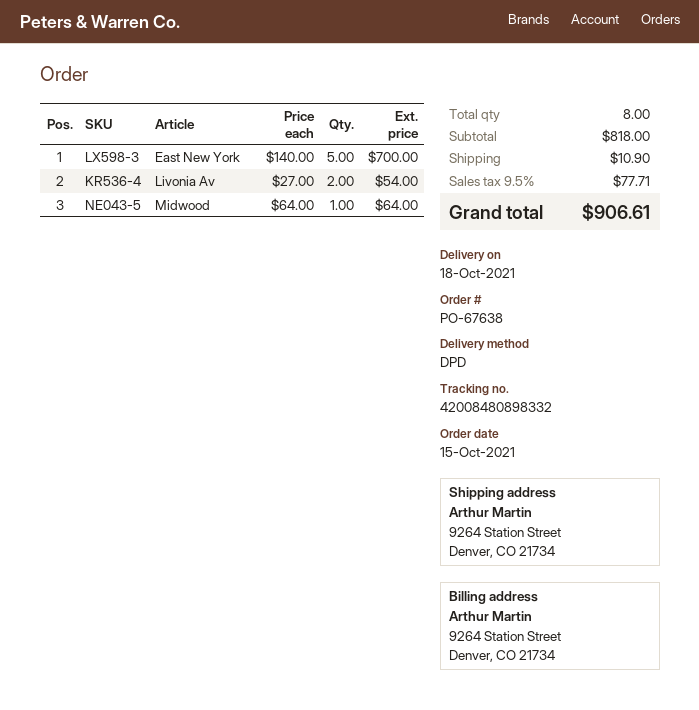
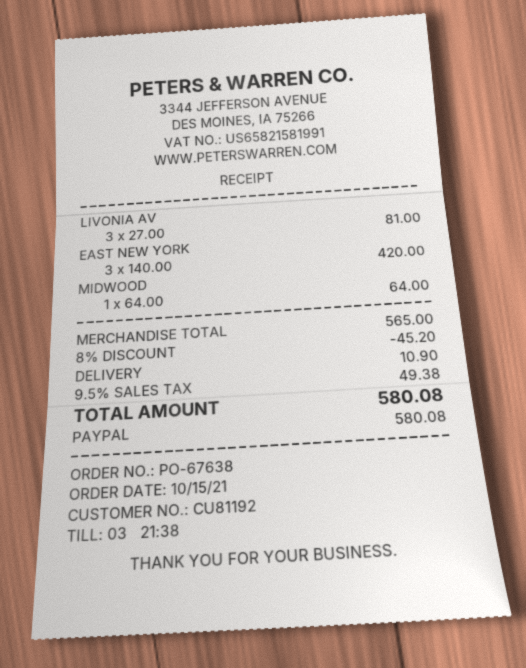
East New York: 5 x 140.00 = 700.00 -> 3 x 140.00 = 420.00
Livonia Av: 2 x 27.00 = 54.00 -> 3 x 27.00 = 81.00
subtotal: 818.00 -> 565.00
discount: none -> 8% = 45.20
tax: 9.5% = 77.71 -> 9.5% = 49.38
total: 906.61 -> 580.08

